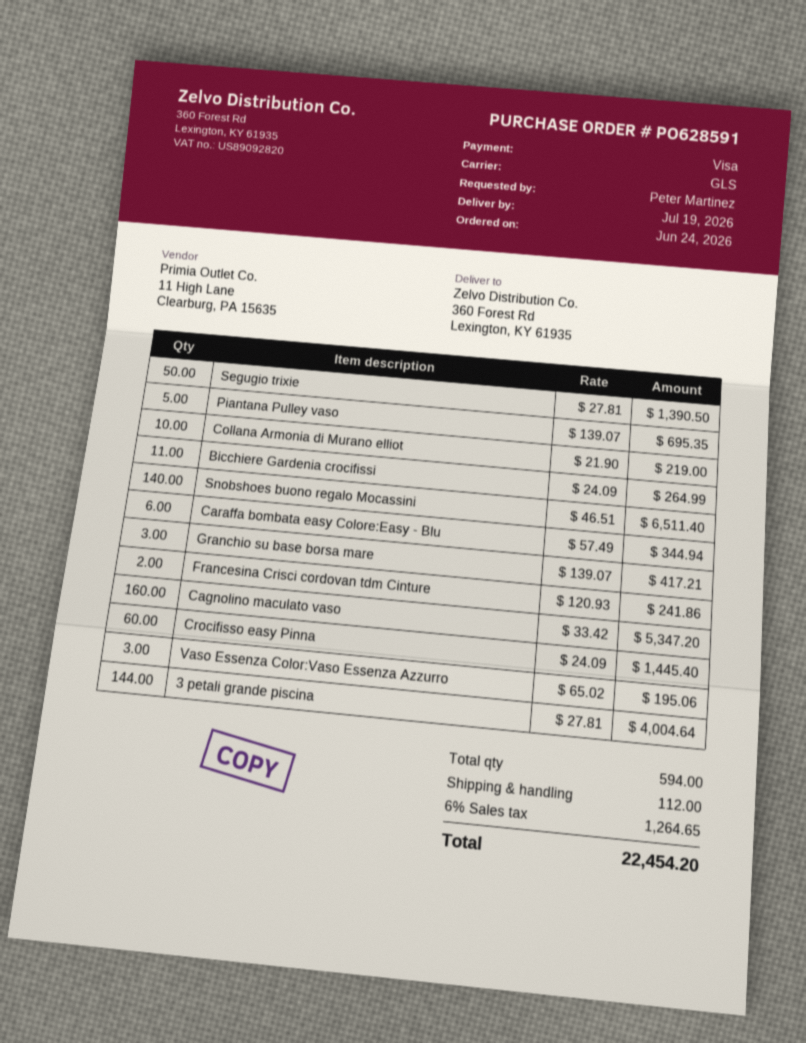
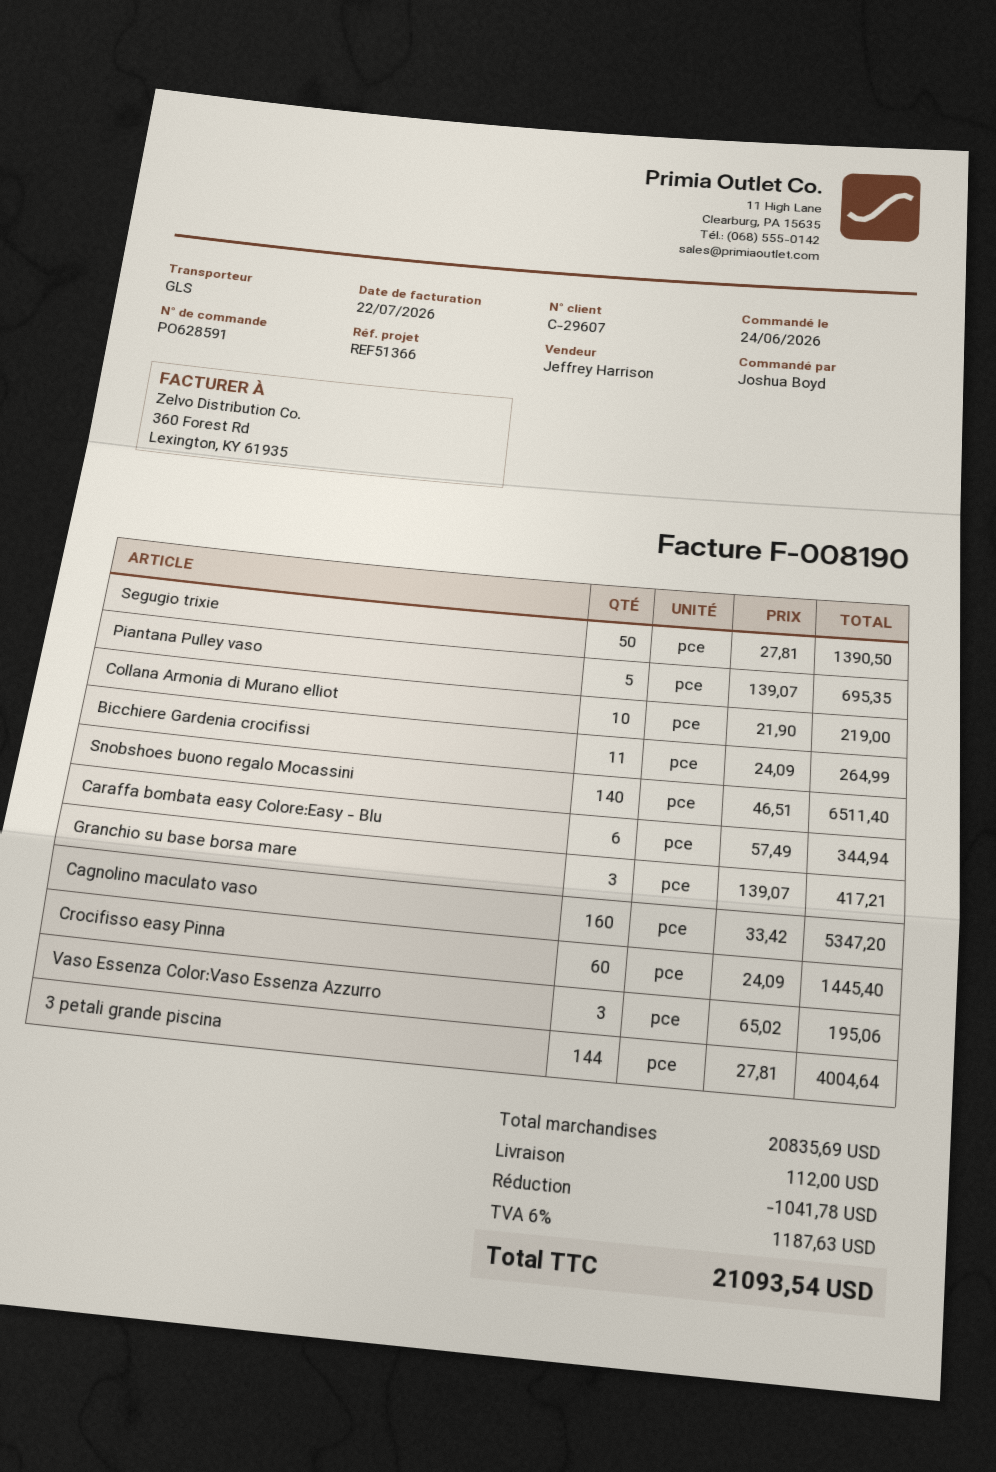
ordered by: Peter Martinez -> Joshua Boyd
Francesina Crisci cordovan tdm Cinture: 2 x 120.93 = 241.86 -> none
discount: none -> 1041.78
tax: 6% = 1264.65 -> 6% = 1187.63
total: 22454.20 -> 21093.54

